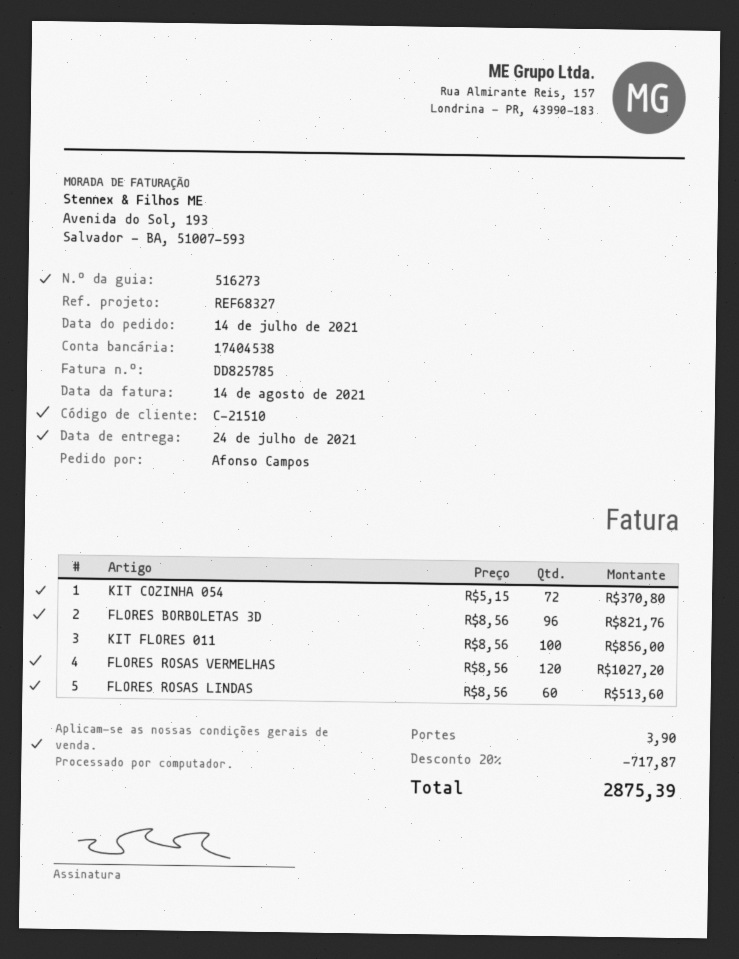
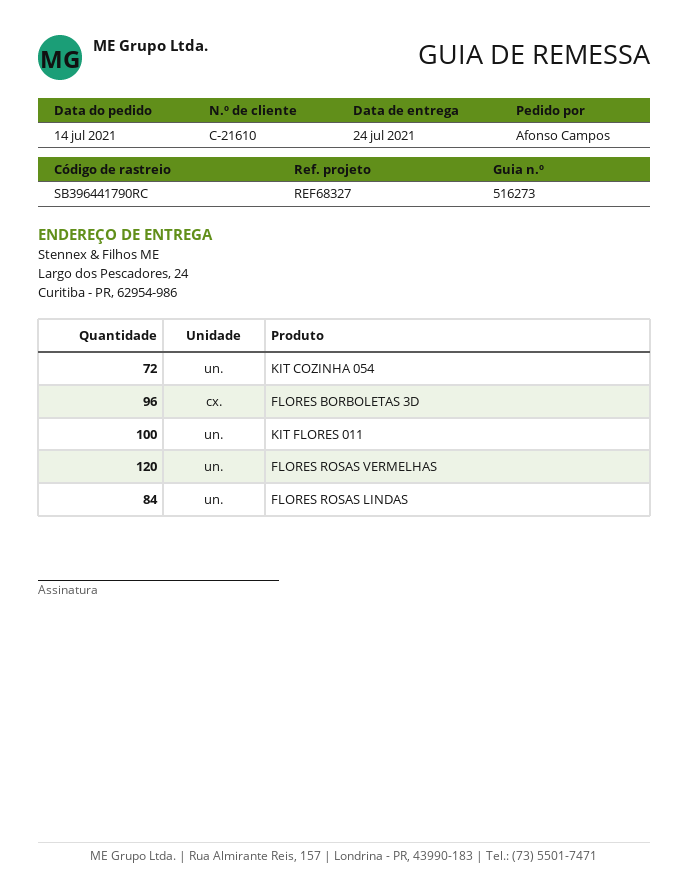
customer number: C-21510 -> C-21610
FLORES ROSAS LINDAS: 60 -> 84

